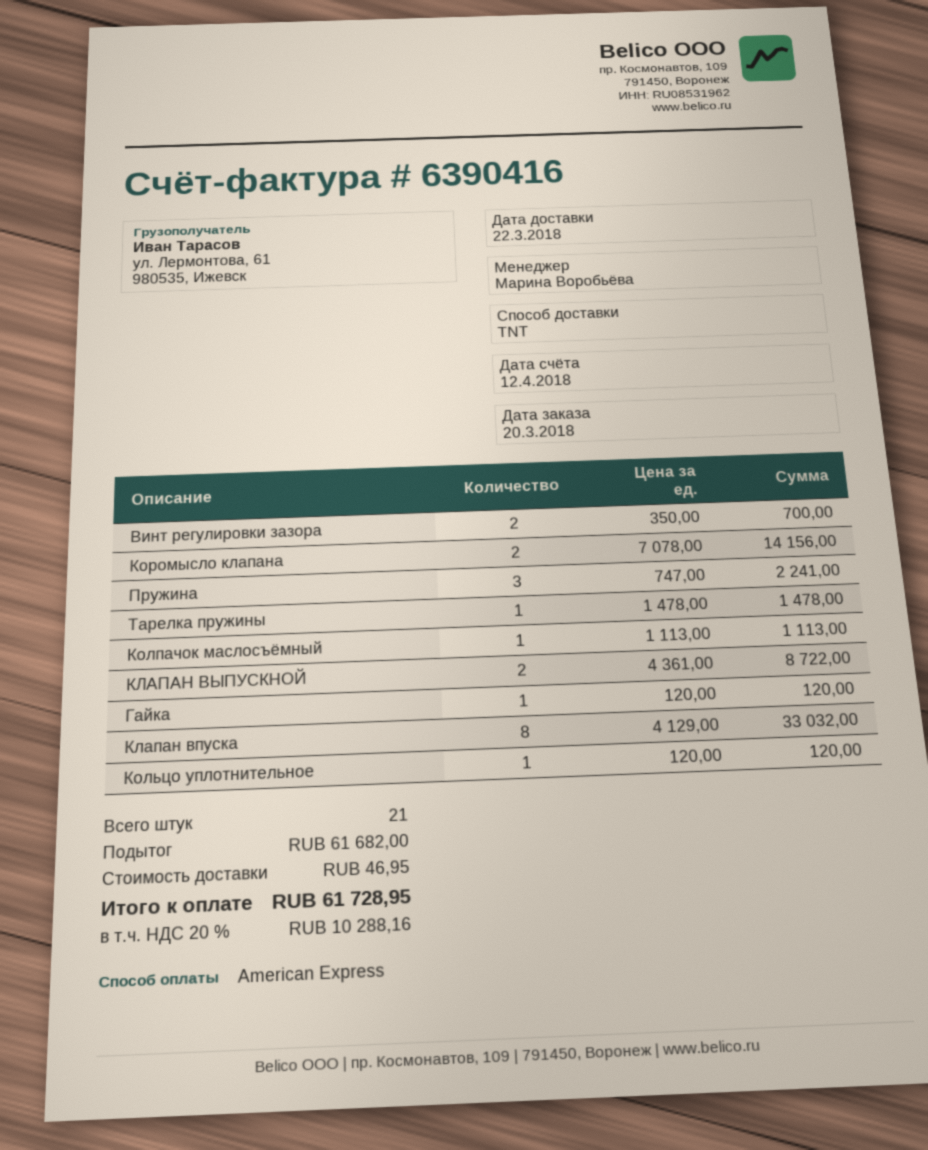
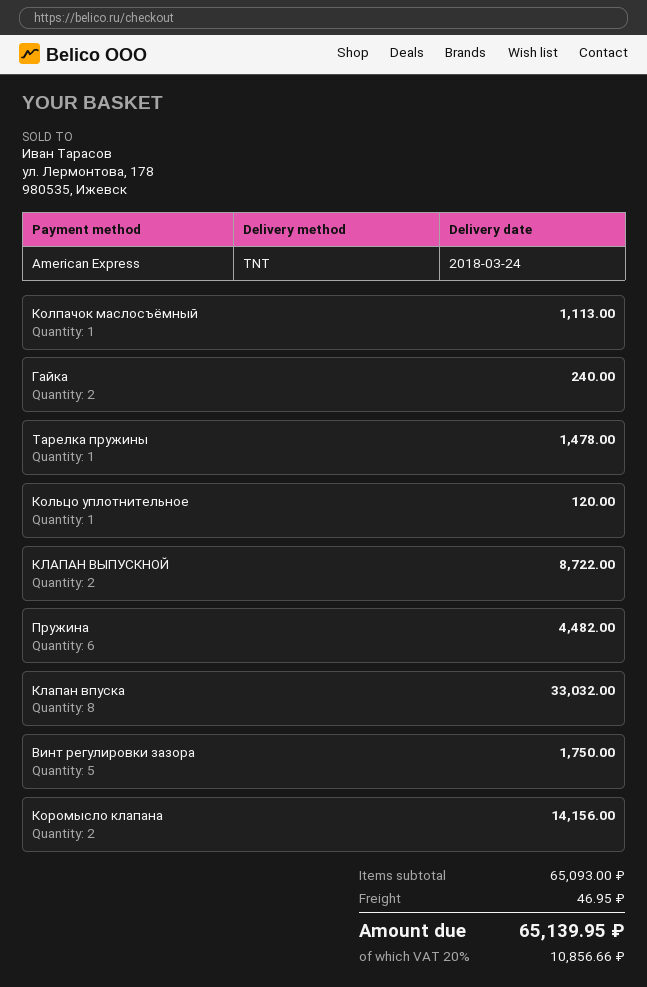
delivery date: 2018-03-22 -> 2018-03-24
Винт регулировки зазора: 2 for 700.00 -> 5 for 1750.00
Пружина: 3 for 2241.00 -> 6 for 4482.00
Гайка: 1 for 120.00 -> 2 for 240.00
subtotal: 61682.00 -> 65093.00
tax: 20% = 10288.16 -> 20% = 10856.66
total: 61728.95 -> 65139.95

